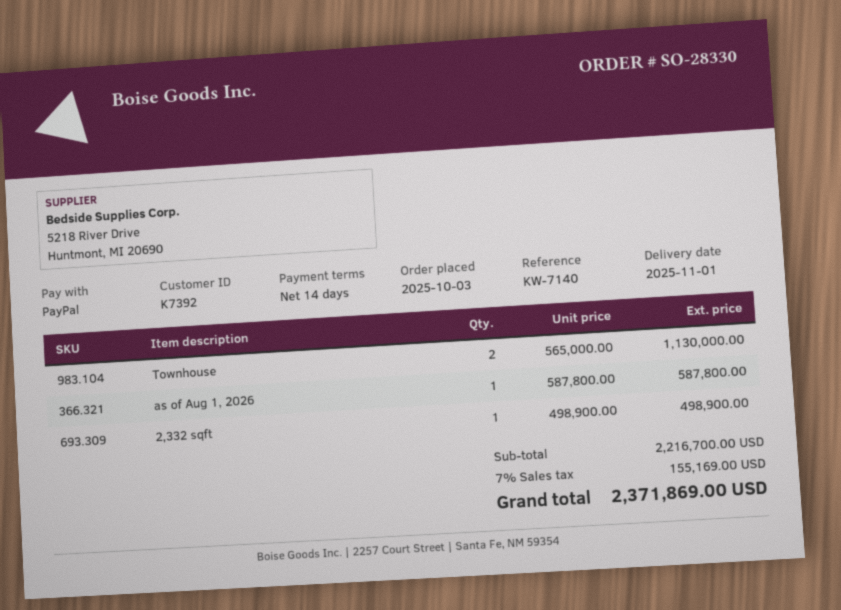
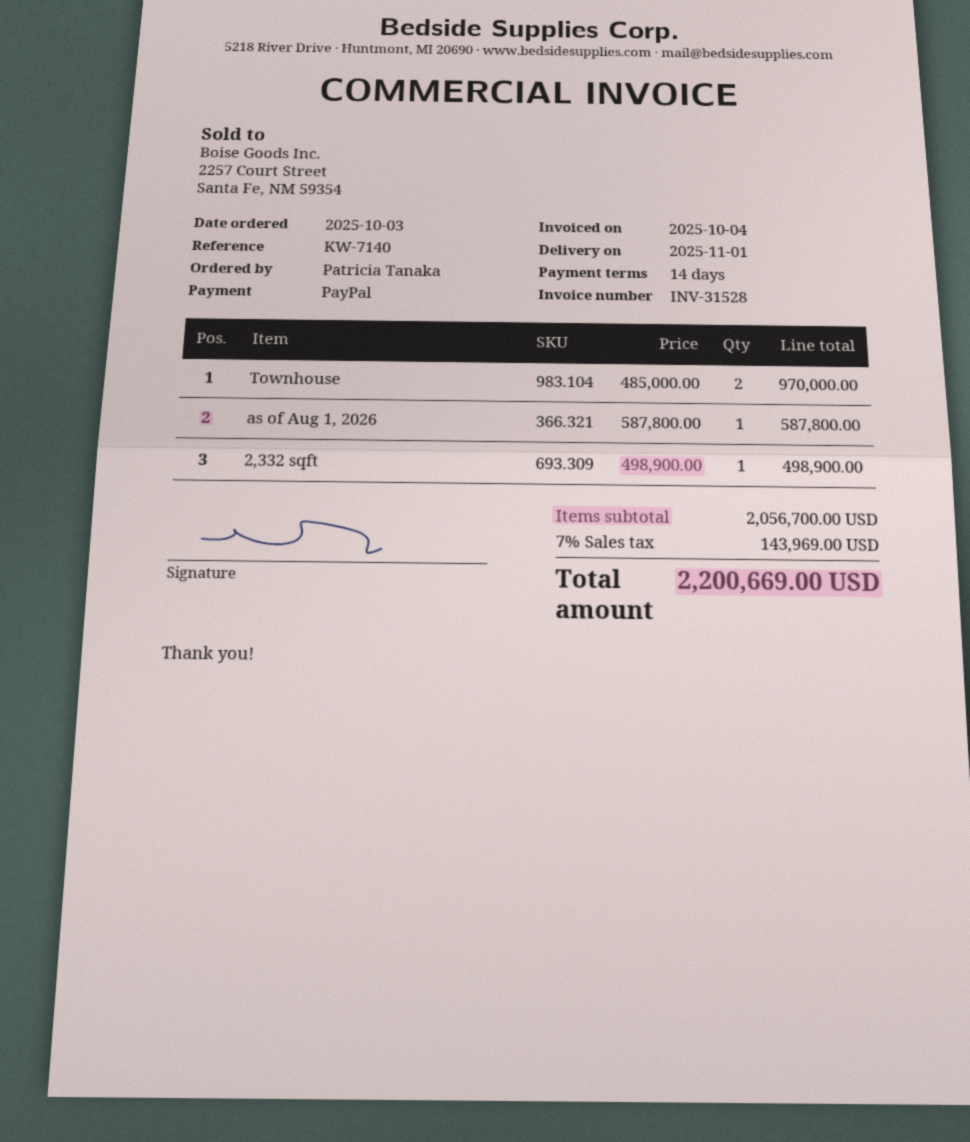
Townhouse: 2 x 565000.00 = 1130000.00 -> 2 x 485000.00 = 970000.00
subtotal: 2216700.00 -> 2056700.00
tax: 7% = 155169.00 -> 7% = 143969.00
total: 2371869.00 -> 2200669.00

